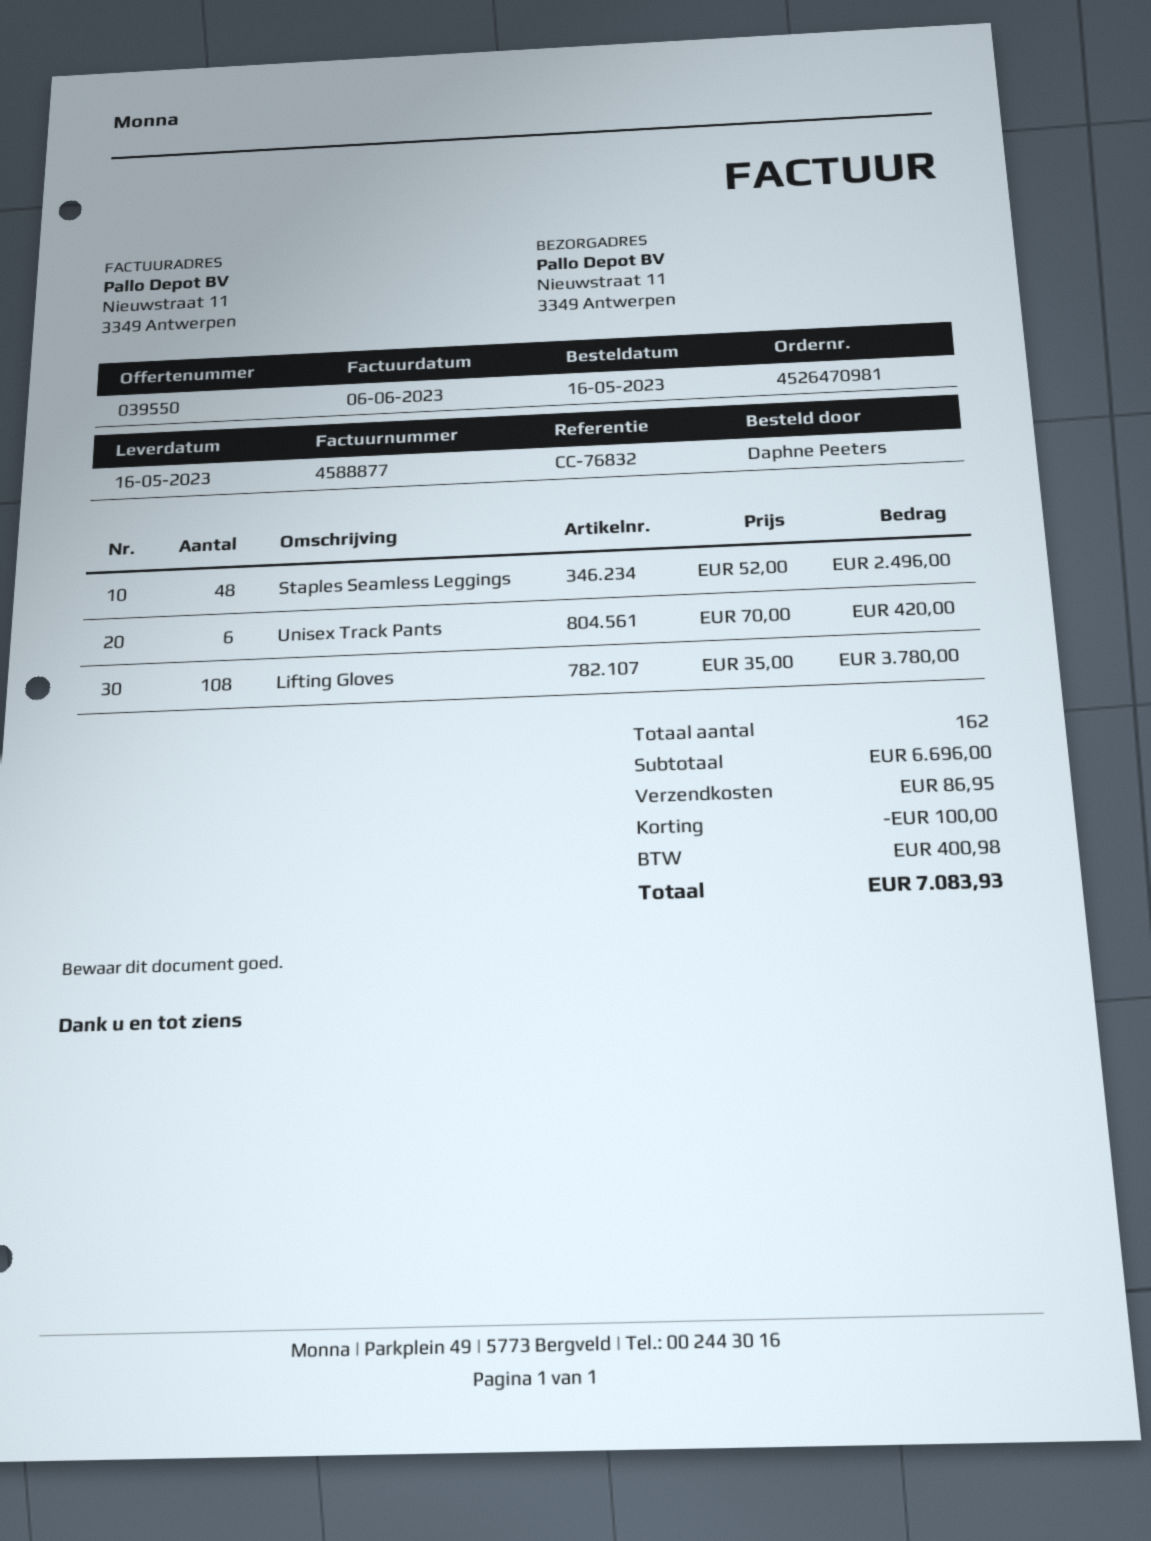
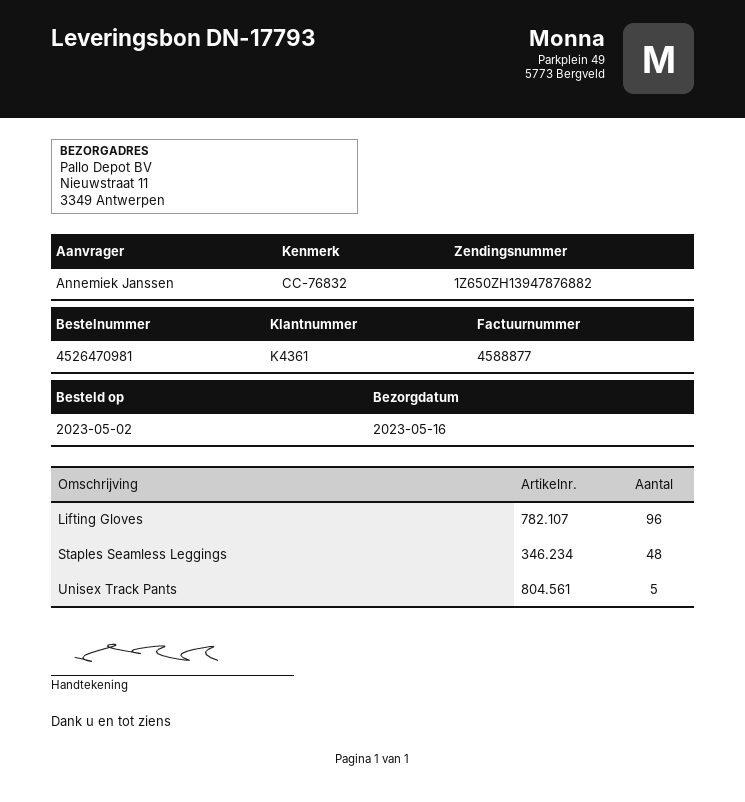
order date: 2023-05-16 -> 2023-05-02
ordered by: Daphne Peeters -> Annemiek Janssen
Unisex Track Pants: 6 -> 5
Lifting Gloves: 108 -> 96

